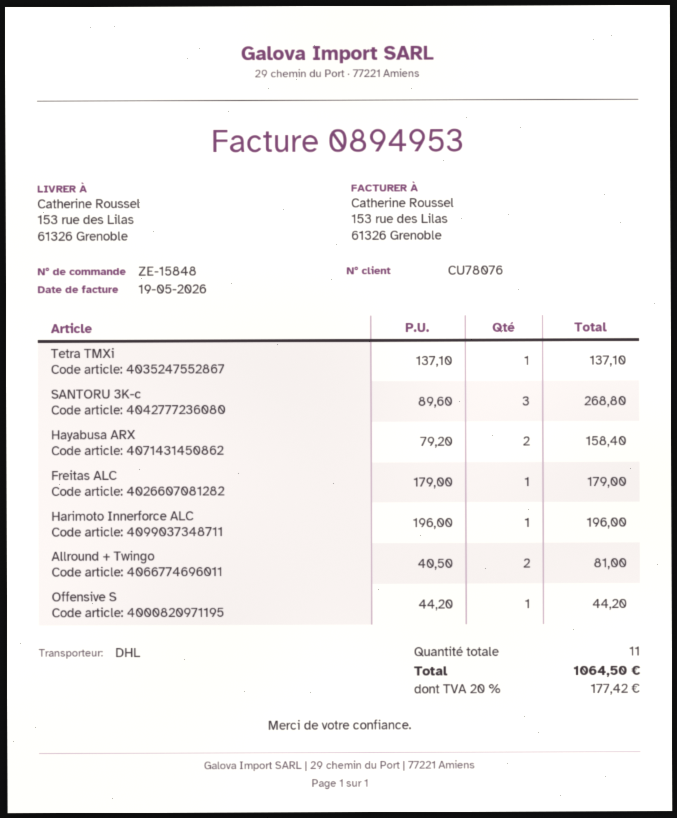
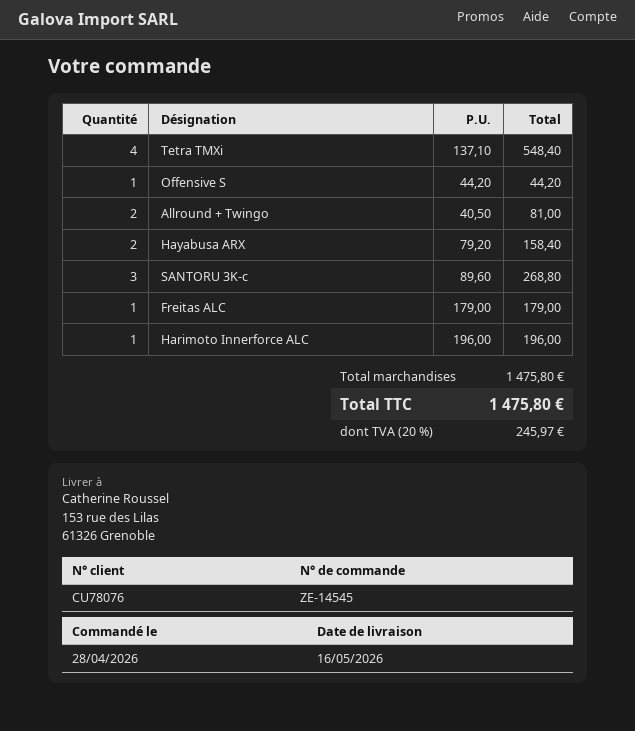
order number: ZE-15848 -> ZE-14545
Tetra TMXi: 1 x 137.10 = 137.10 -> 4 x 137.10 = 548.40
tax: 20% = 177.42 -> 20% = 245.97
total: 1064.50 -> 1475.80

